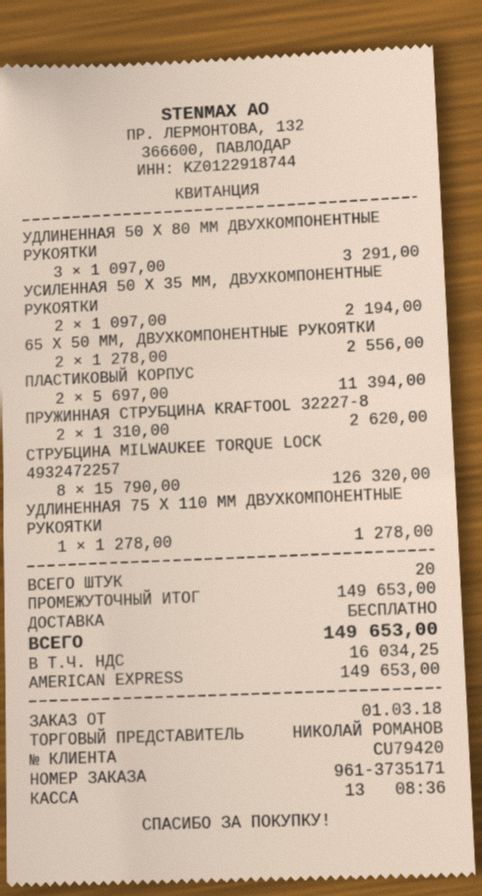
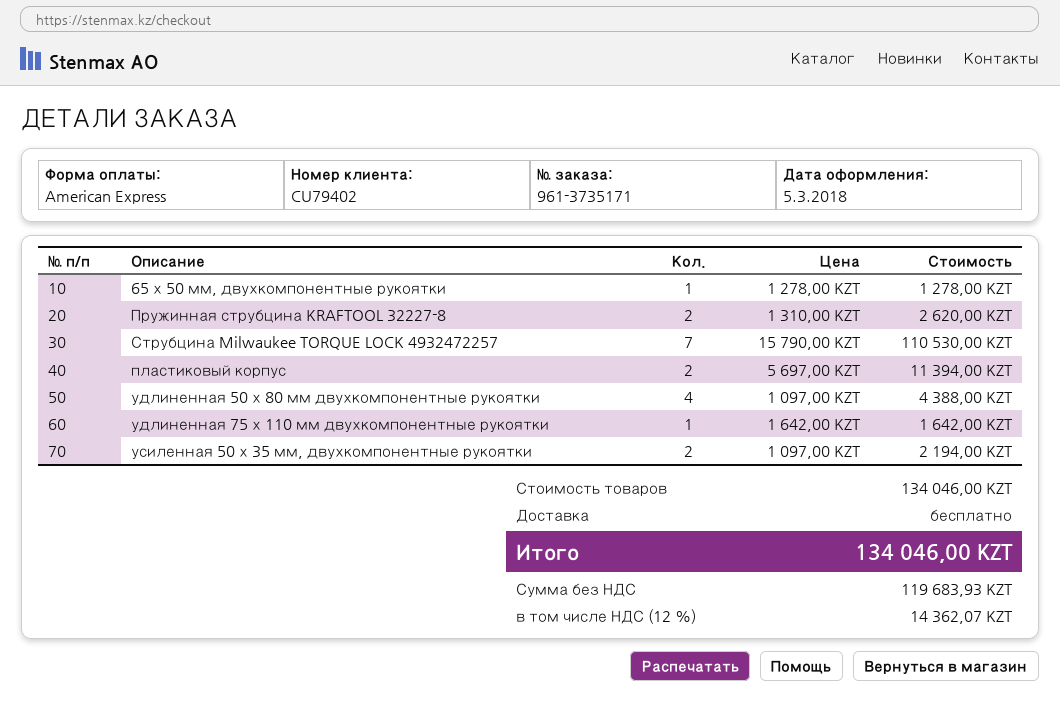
order date: 2018-03-01 -> 2018-03-05
customer number: CU79420 -> CU79402
УДЛИНЕННАЯ 50 Х 80 ММ ДВУХКОМПОНЕНТНЫЕ РУКОЯТКИ: 3 x 1097.00 = 3291.00 -> 4 x 1097.00 = 4388.00
65 Х 50 ММ, ДВУХКОМПОНЕНТНЫЕ РУКОЯТКИ: 2 x 1278.00 = 2556.00 -> 1 x 1278.00 = 1278.00
СТРУБЦИНА MILWAUKEE TORQUE LOCK 4932472257: 8 x 15790.00 = 126320.00 -> 7 x 15790.00 = 110530.00
УДЛИНЕННАЯ 75 Х 110 ММ ДВУХКОМПОНЕНТНЫЕ РУКОЯТКИ: 1 x 1278.00 = 1278.00 -> 1 x 1642.00 = 1642.00
subtotal: 149653.00 -> 134046.00
tax: 16034.25 -> 14362.07
total: 149653.00 -> 134046.00

